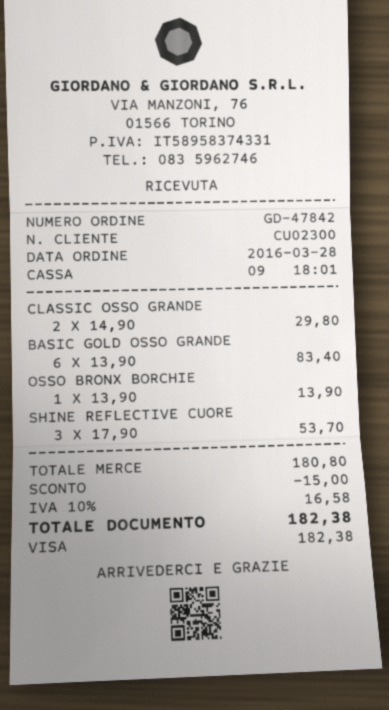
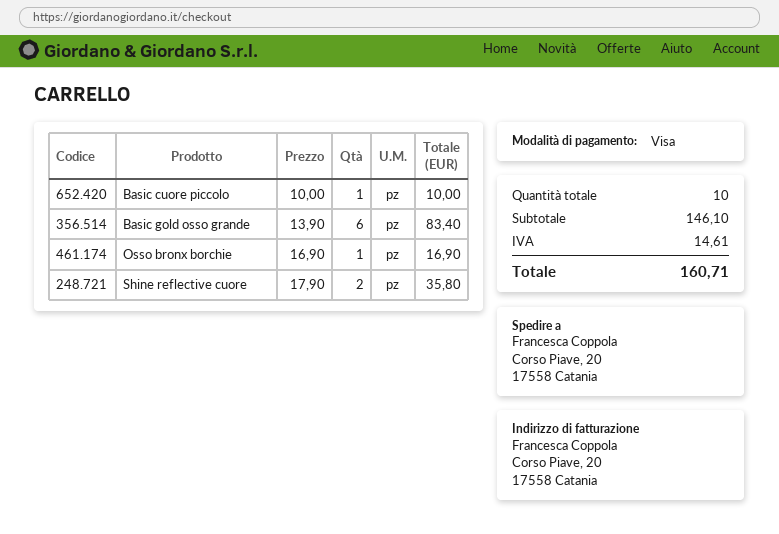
CLASSIC OSSO GRANDE: 2 x 14.90 = 29.80 -> none
OSSO BRONX BORCHIE: 1 x 13.90 = 13.90 -> 1 x 16.90 = 16.90
SHINE REFLECTIVE CUORE: 3 x 17.90 = 53.70 -> 2 x 17.90 = 35.80
Basic cuore piccolo: none -> 1 x 10.00 = 10.00
subtotal: 180.80 -> 146.10
discount: 15.00 -> none
tax: 16.58 -> 14.61
total: 182.38 -> 160.71

